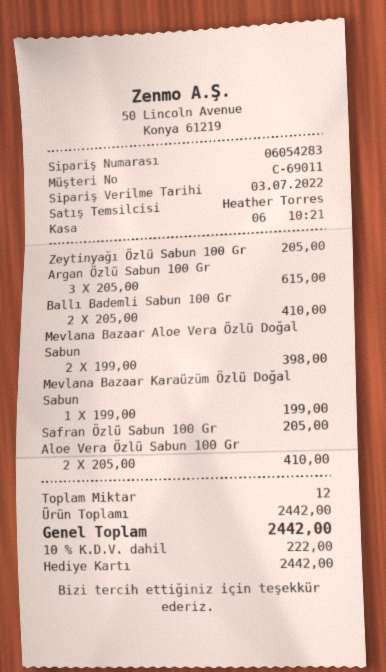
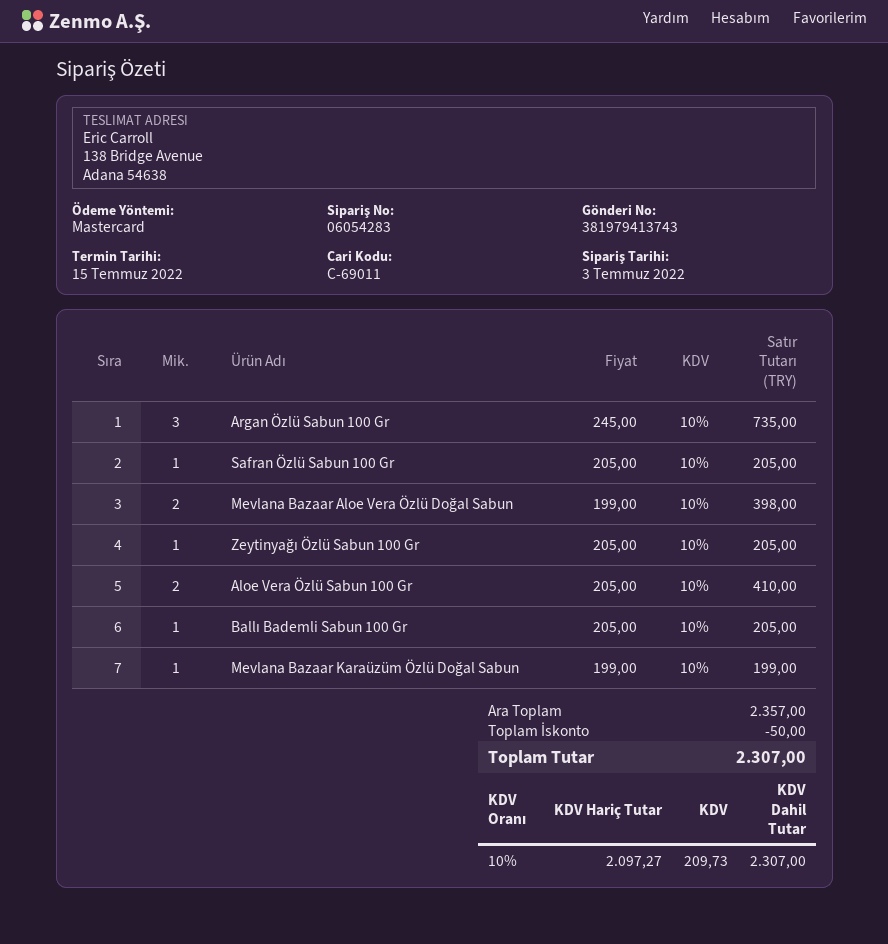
payment method: gift card -> Mastercard
Argan Özlü Sabun 100 Gr: 3 x 205.00 = 615.00 -> 3 x 245.00 = 735.00
Ballı Bademli Sabun 100 Gr: 2 x 205.00 = 410.00 -> 1 x 205.00 = 205.00
subtotal: 2442.00 -> 2357.00
discount: none -> 50.00
tax: 10% = 222.00 -> 10% = 209.73
total: 2442.00 -> 2307.00

